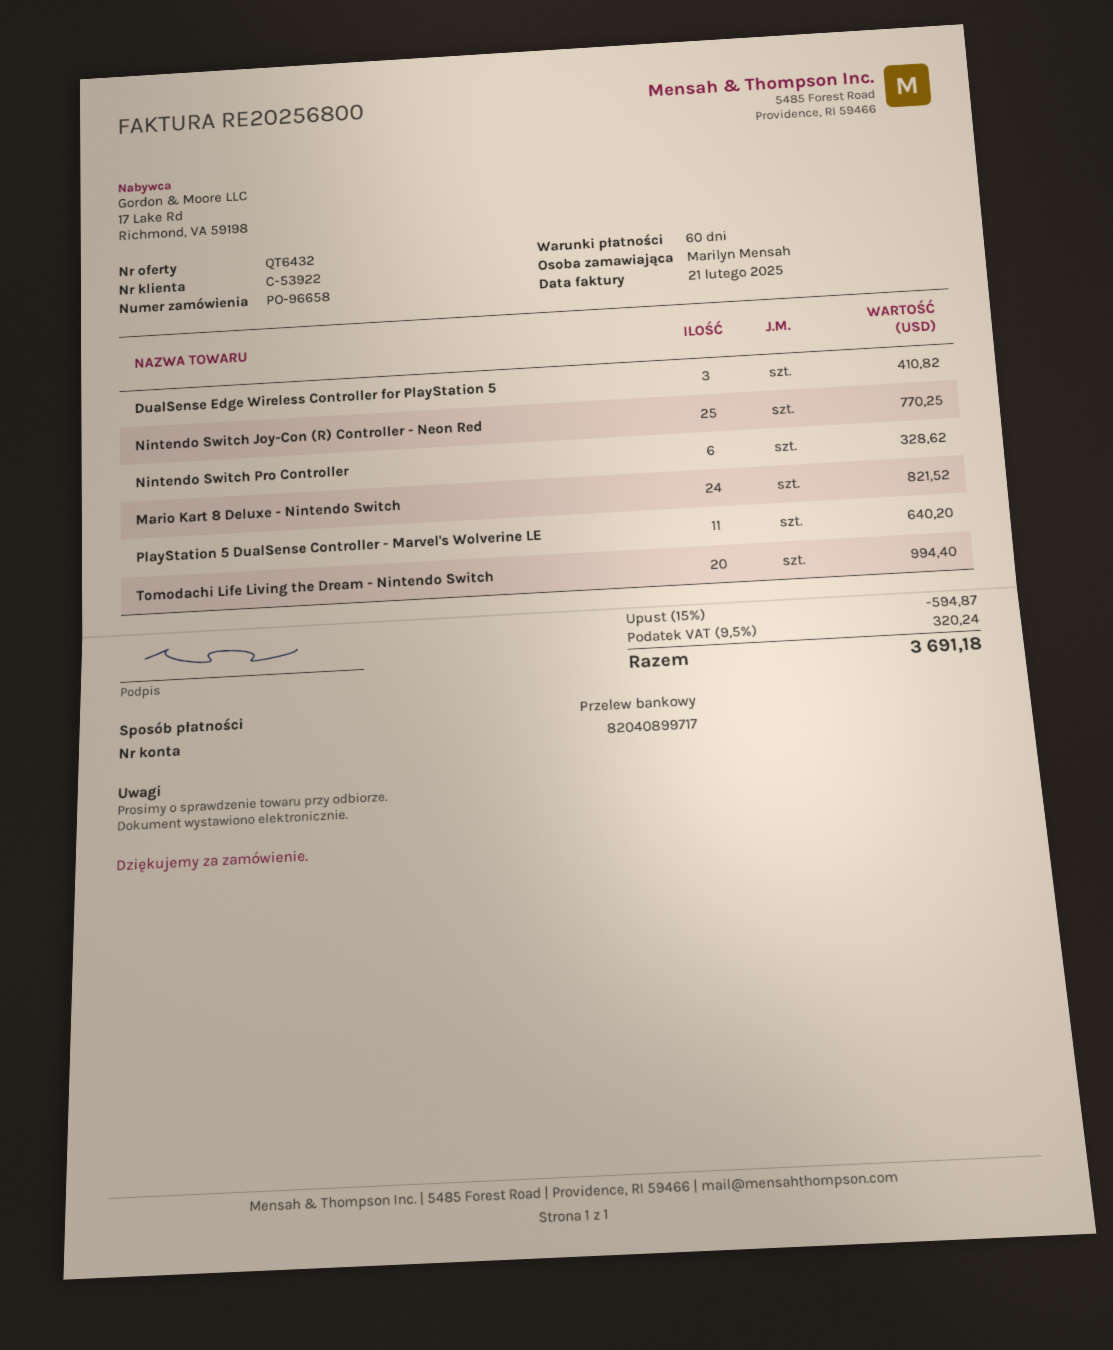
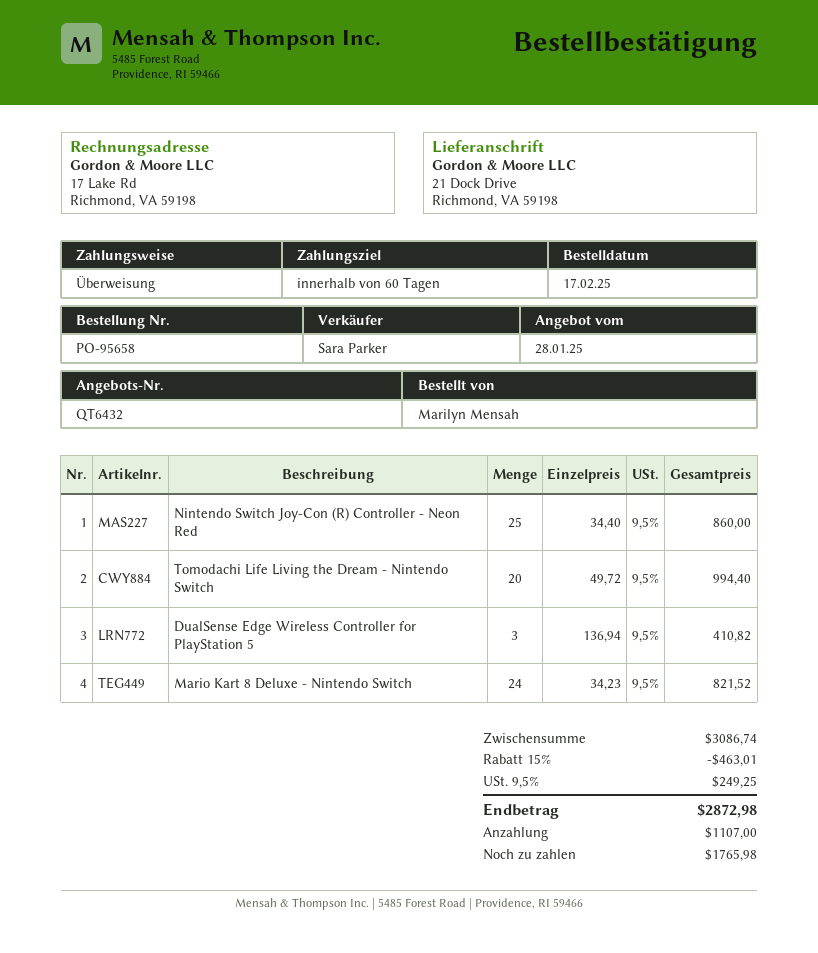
order number: PO-96658 -> PO-95658
Nintendo Switch Joy-Con (R) Controller - Neon Red: 25 for 770.25 -> 25 for 860.00
Nintendo Switch Pro Controller: 6 for 328.62 -> none
PlayStation 5 DualSense Controller - Marvel's Wolverine LE: 11 for 640.20 -> none
discount: 15% = 594.87 -> 15% = 463.01
tax: 9.5% = 320.24 -> 9.5% = 249.25
total: 3691.18 -> 2872.98

